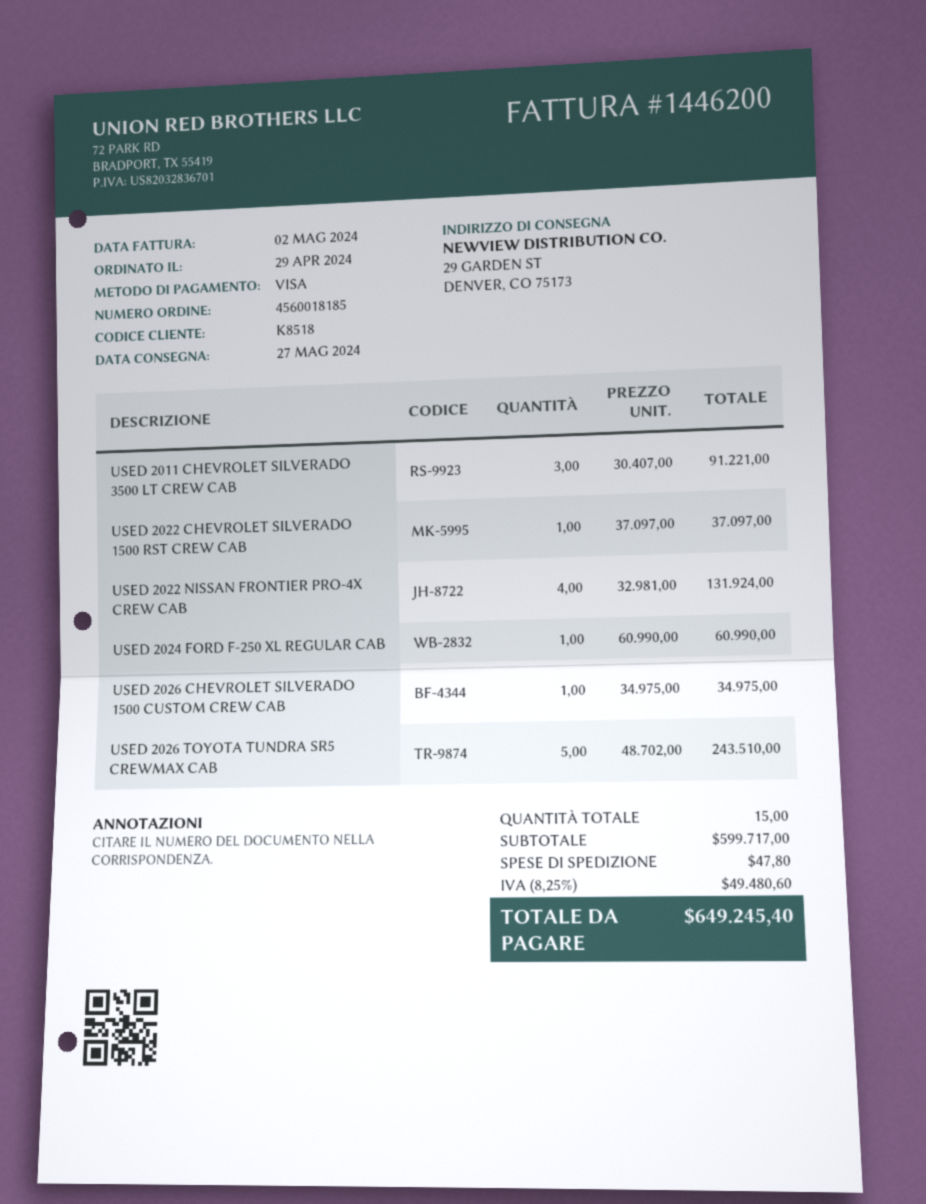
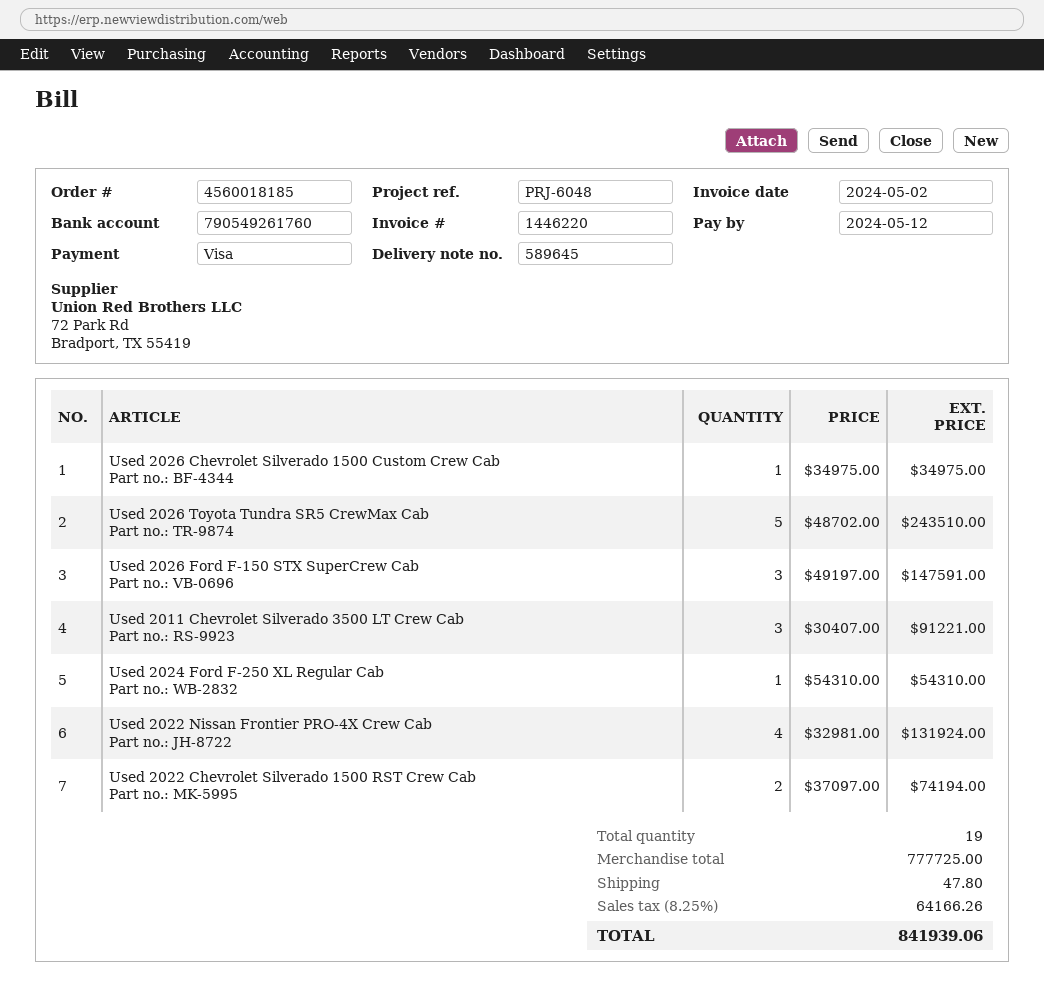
invoice number: 1446200 -> 1446220
USED 2022 CHEVROLET SILVERADO 1500 RST CREW CAB: 1 x 37097.00 = 37097.00 -> 2 x 37097.00 = 74194.00
USED 2024 FORD F-250 XL REGULAR CAB: 1 x 60990.00 = 60990.00 -> 1 x 54310.00 = 54310.00
Used 2026 Ford F-150 STX SuperCrew Cab: none -> 3 x 49197.00 = 147591.00
total quantity: 15 -> 19
subtotal: 599717.00 -> 777725.00
tax: 8.25% = 49480.60 -> 8.25% = 64166.26
total: 649245.40 -> 841939.06

